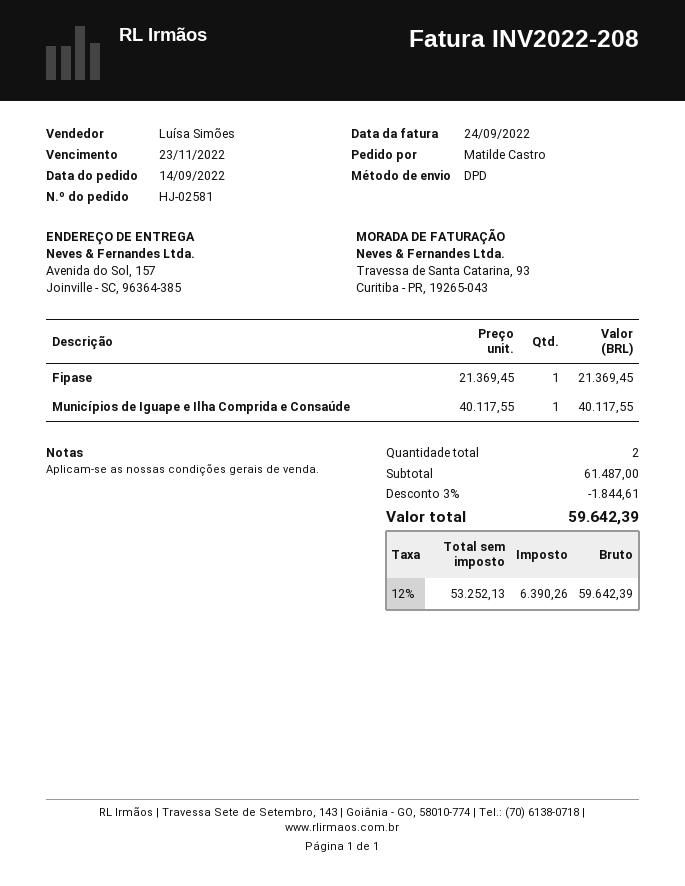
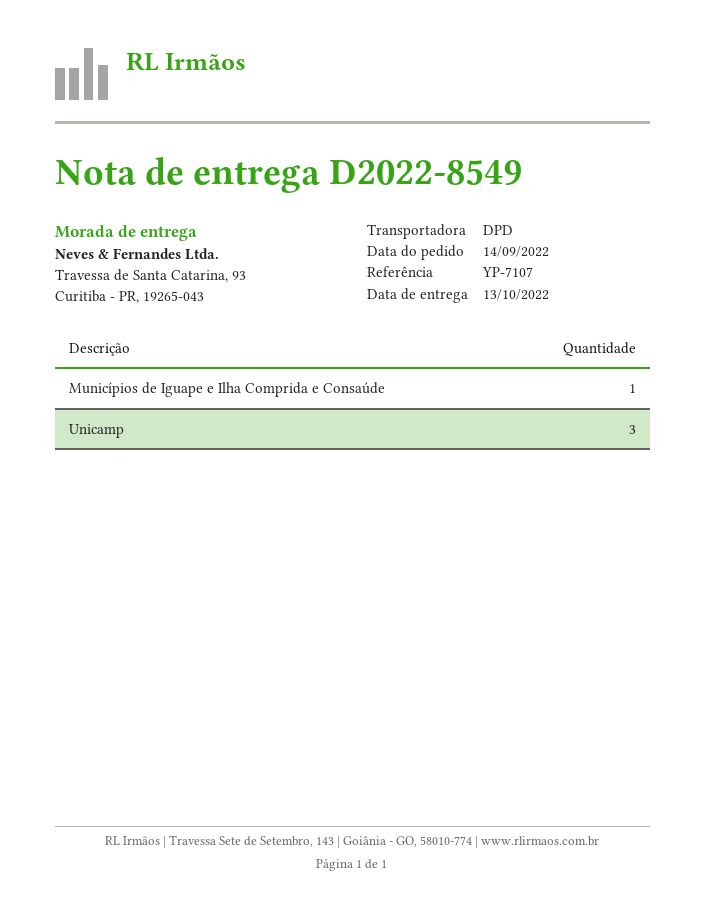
ship to: Avenida do Sol, 157, Joinville - SC, 96364-385 -> Travessa de Santa Catarina, 93, Curitiba - PR, 19265-043
Fipase: 1 -> none
Unicamp: none -> 3

